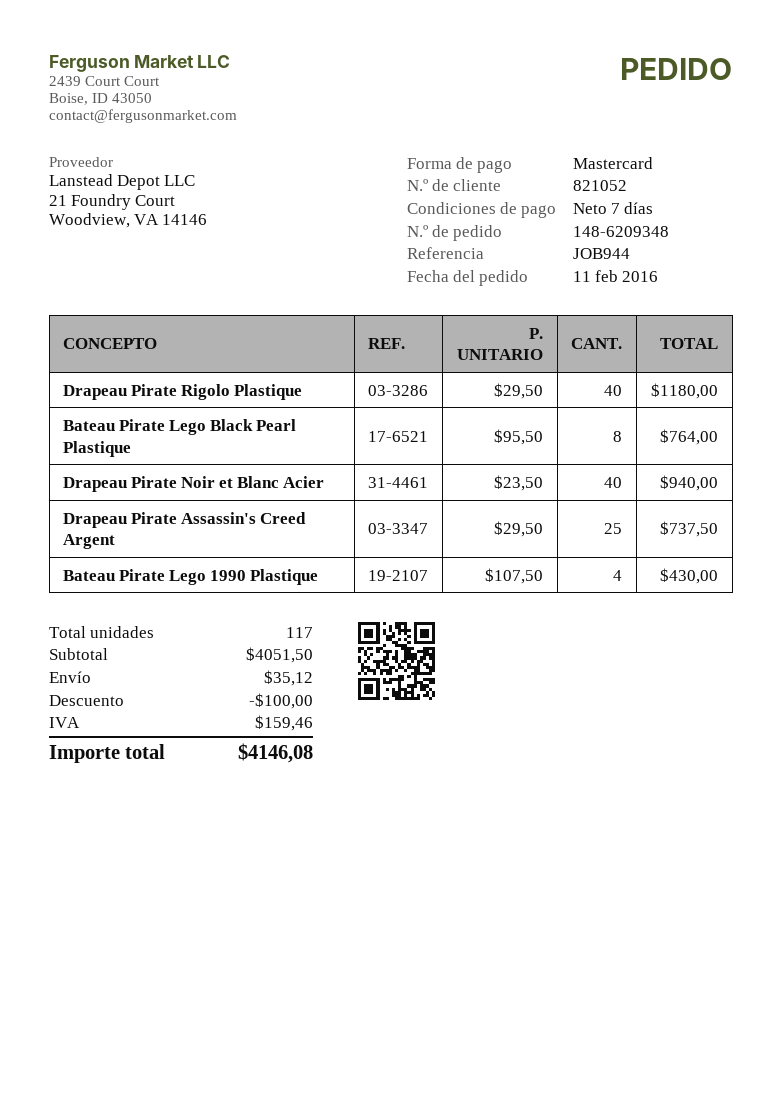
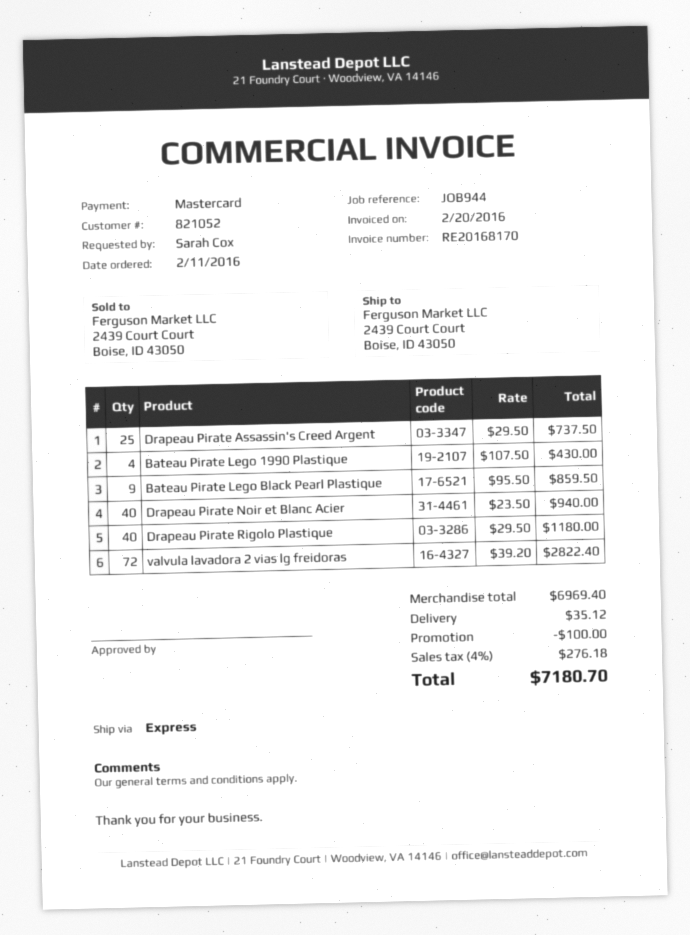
Bateau Pirate Lego Black Pearl Plastique: 8 x 95.50 = 764.00 -> 9 x 95.50 = 859.50
valvula lavadora 2 vias lg freidoras: none -> 72 x 39.20 = 2822.40
subtotal: 4051.50 -> 6969.40
tax: 159.46 -> 276.18
total: 4146.08 -> 7180.70

